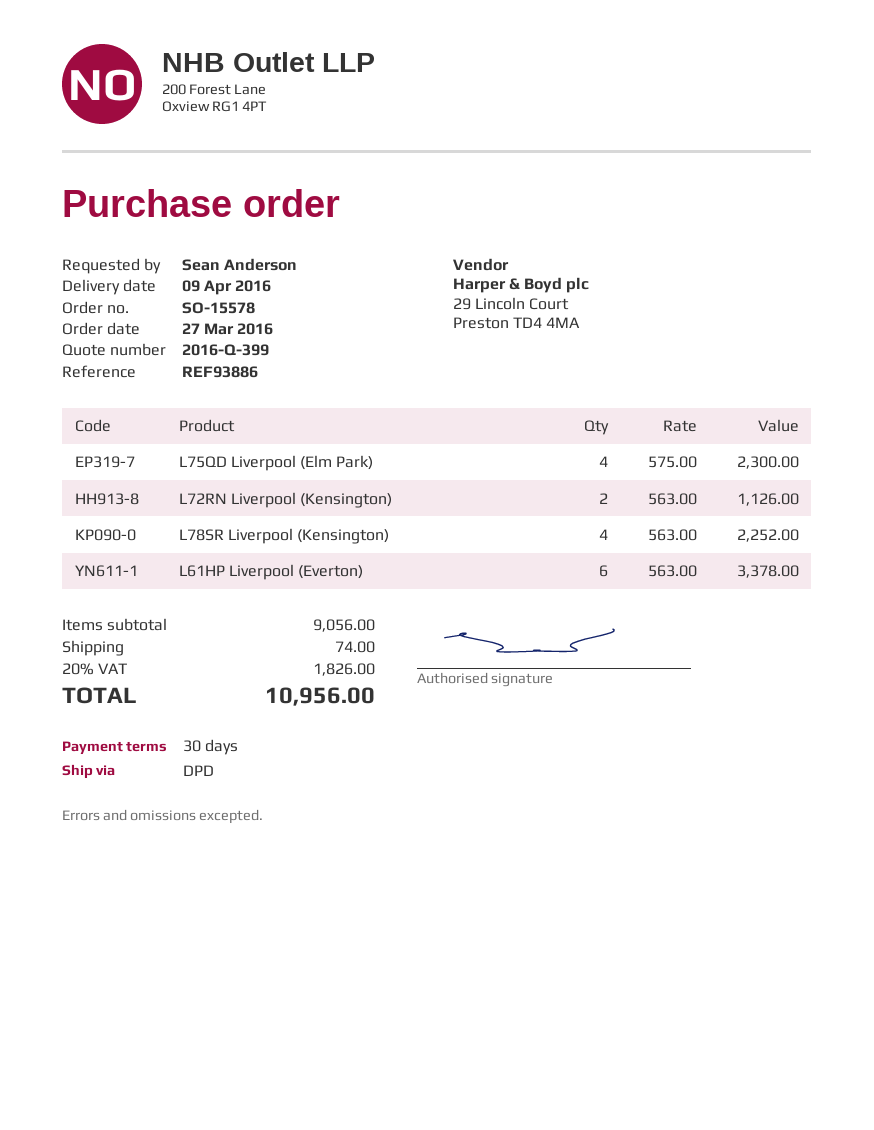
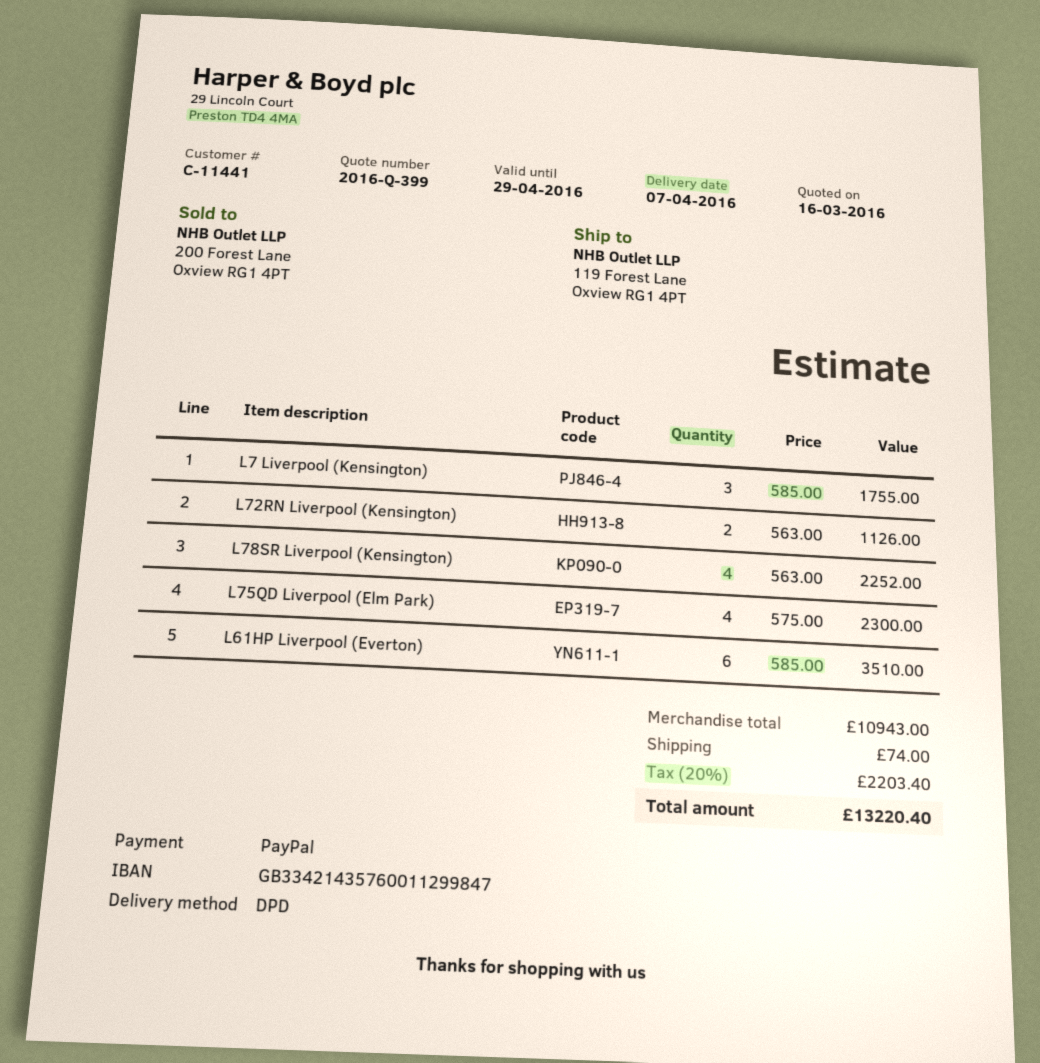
delivery date: 2016-04-09 -> 2016-04-07
L61HP Liverpool (Everton): 6 x 563.00 = 3378.00 -> 6 x 585.00 = 3510.00
L7 Liverpool (Kensington): none -> 3 x 585.00 = 1755.00
subtotal: 9056.00 -> 10943.00
tax: 20% = 1826.00 -> 20% = 2203.40
total: 10956.00 -> 13220.40

